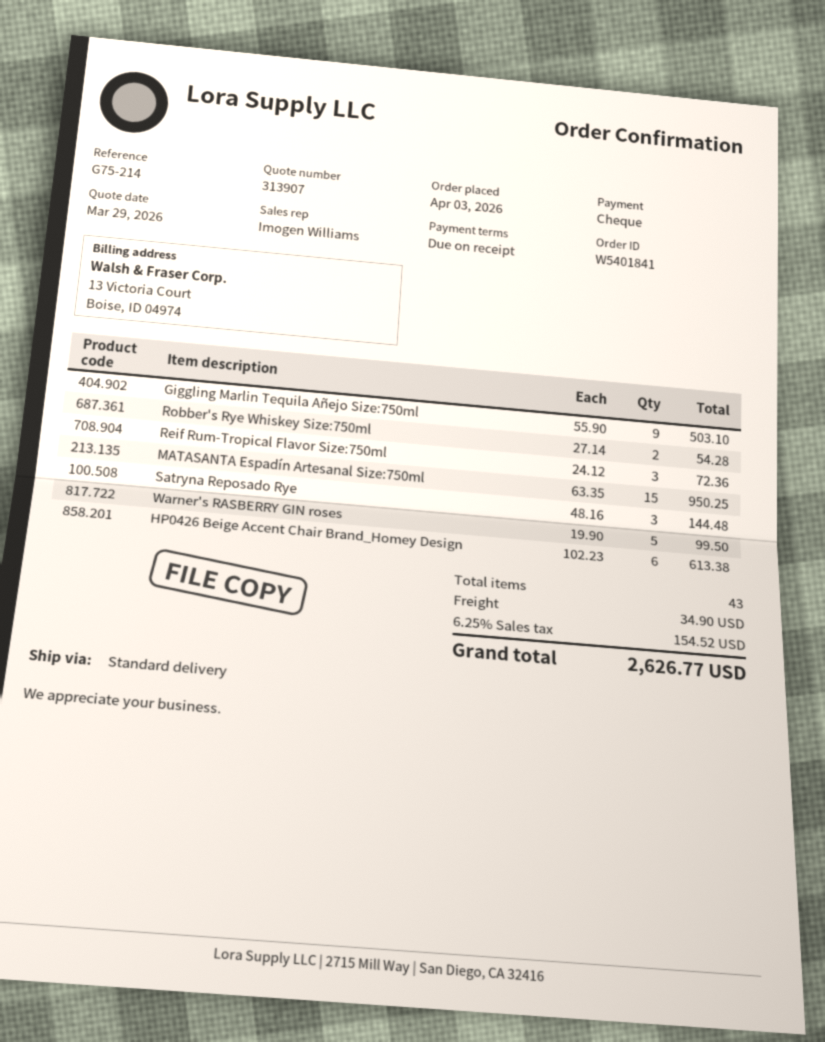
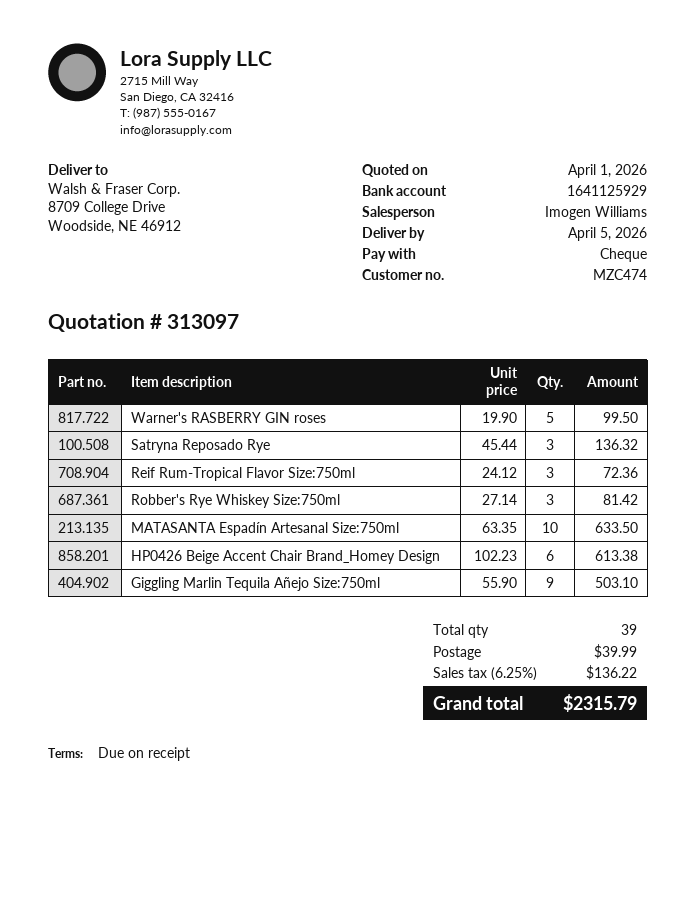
quote number: 313907 -> 313097
quote date: 2026-03-29 -> 2026-04-01
Robber's Rye Whiskey Size:750ml: 2 x 27.14 = 54.28 -> 3 x 27.14 = 81.42
MATASANTA Espadín Artesanal Size:750ml: 15 x 63.35 = 950.25 -> 10 x 63.35 = 633.50
Satryna Reposado Rye: 3 x 48.16 = 144.48 -> 3 x 45.44 = 136.32
total quantity: 43 -> 39
shipping: 34.90 -> 39.99
tax: 6.25% = 154.52 -> 6.25% = 136.22
total: 2626.77 -> 2315.79

